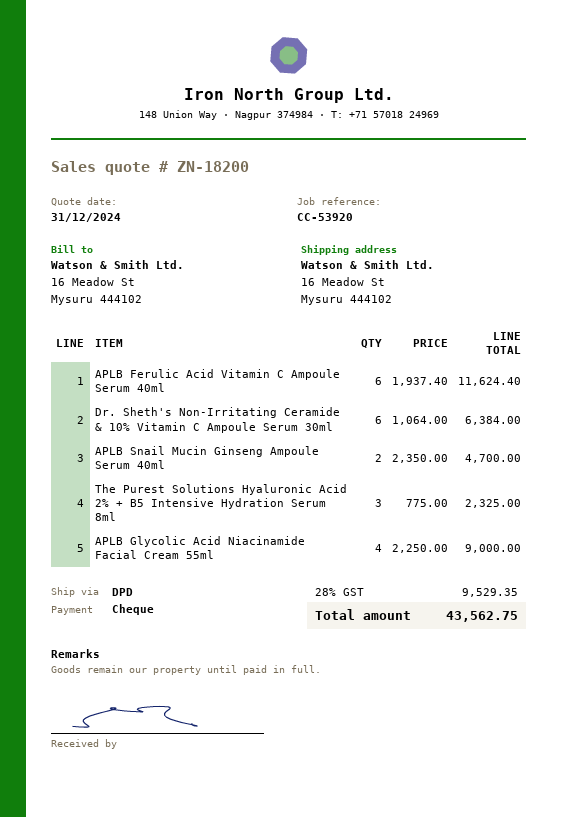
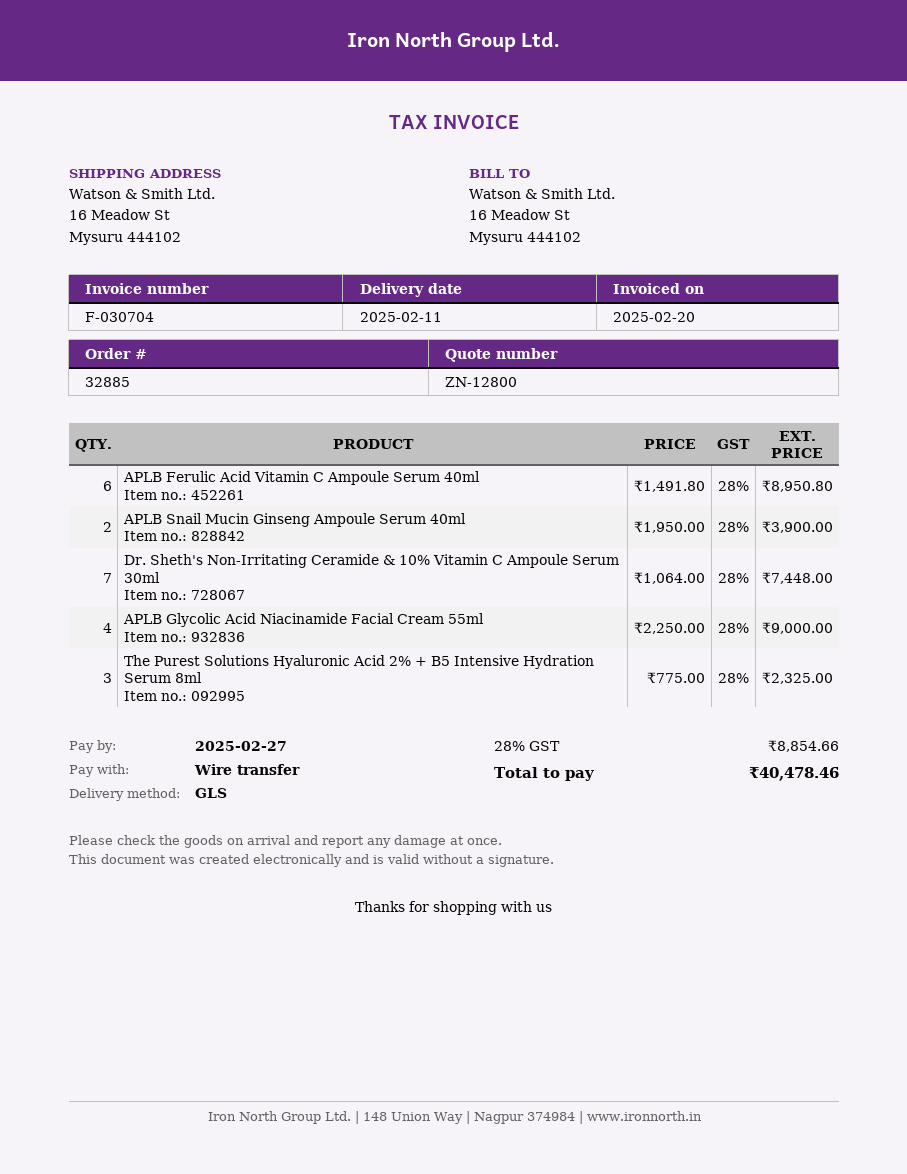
quote number: ZN-18200 -> ZN-12800
payment method: cheque -> bank transfer
shipping method: DPD -> GLS
APLB Ferulic Acid Vitamin C Ampoule Serum 40ml: 6 x 1937.40 = 11624.40 -> 6 x 1491.80 = 8950.80
Dr. Sheth's Non-Irritating Ceramide & 10% Vitamin C Ampoule Serum 30ml: 6 x 1064.00 = 6384.00 -> 7 x 1064.00 = 7448.00
APLB Snail Mucin Ginseng Ampoule Serum 40ml: 2 x 2350.00 = 4700.00 -> 2 x 1950.00 = 3900.00
tax: 28% = 9529.35 -> 28% = 8854.66
total: 43562.75 -> 40478.46

